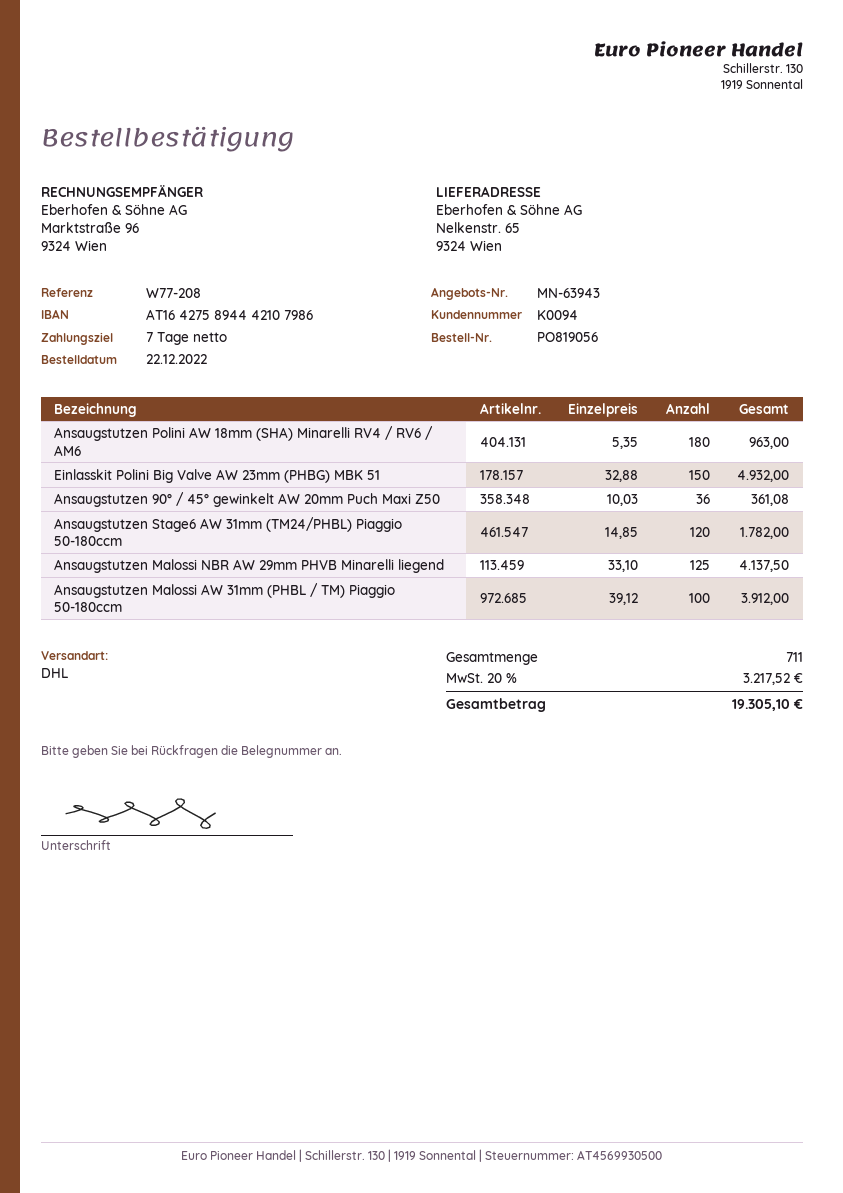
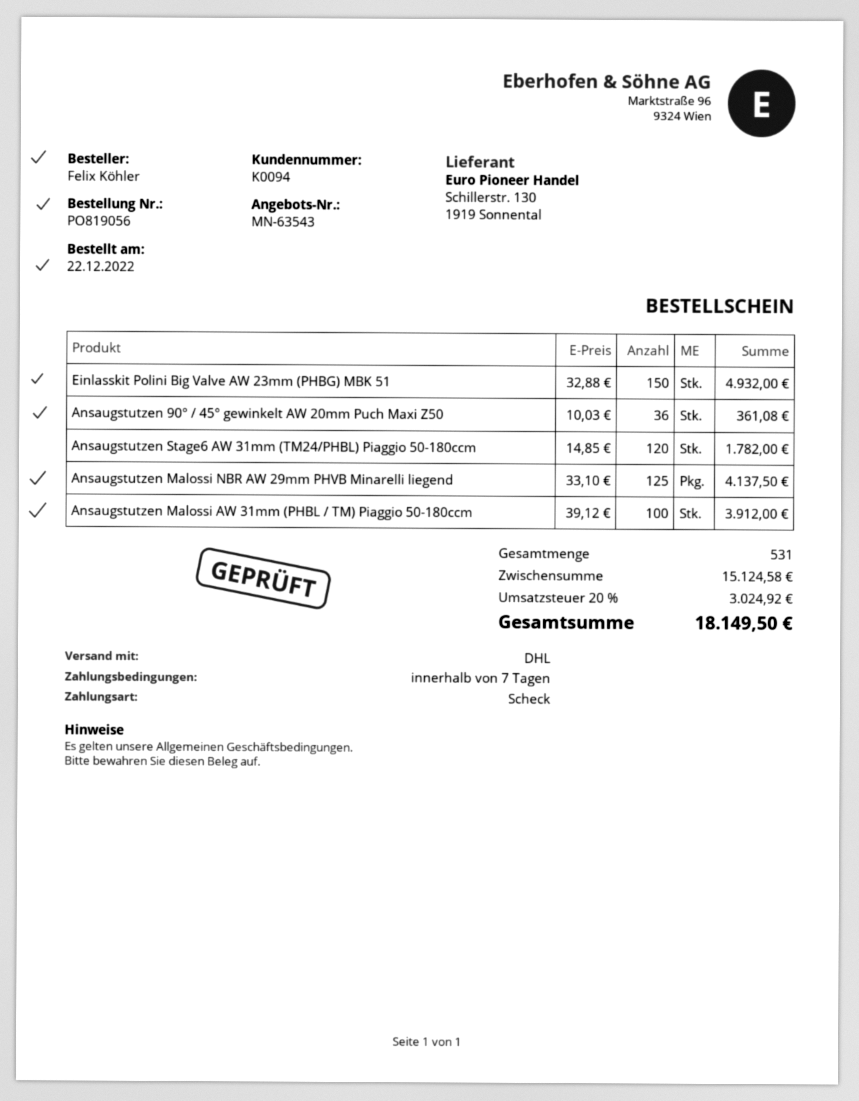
quote number: MN-63943 -> MN-63543
Ansaugstutzen Polini AW 18mm (SHA) Minarelli RV4 / RV6 / AM6: 180 x 5.35 = 963.00 -> none
total quantity: 711 -> 531
tax: 20% = 3217.52 -> 20% = 3024.92
total: 19305.10 -> 18149.50

